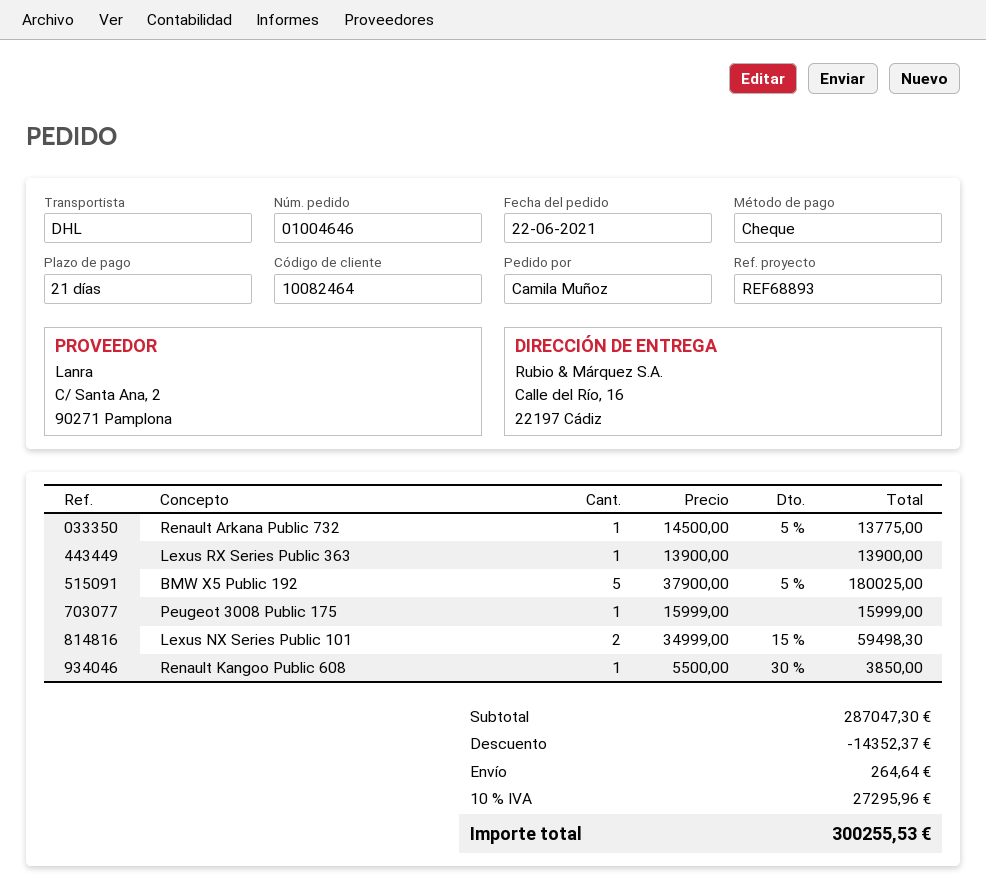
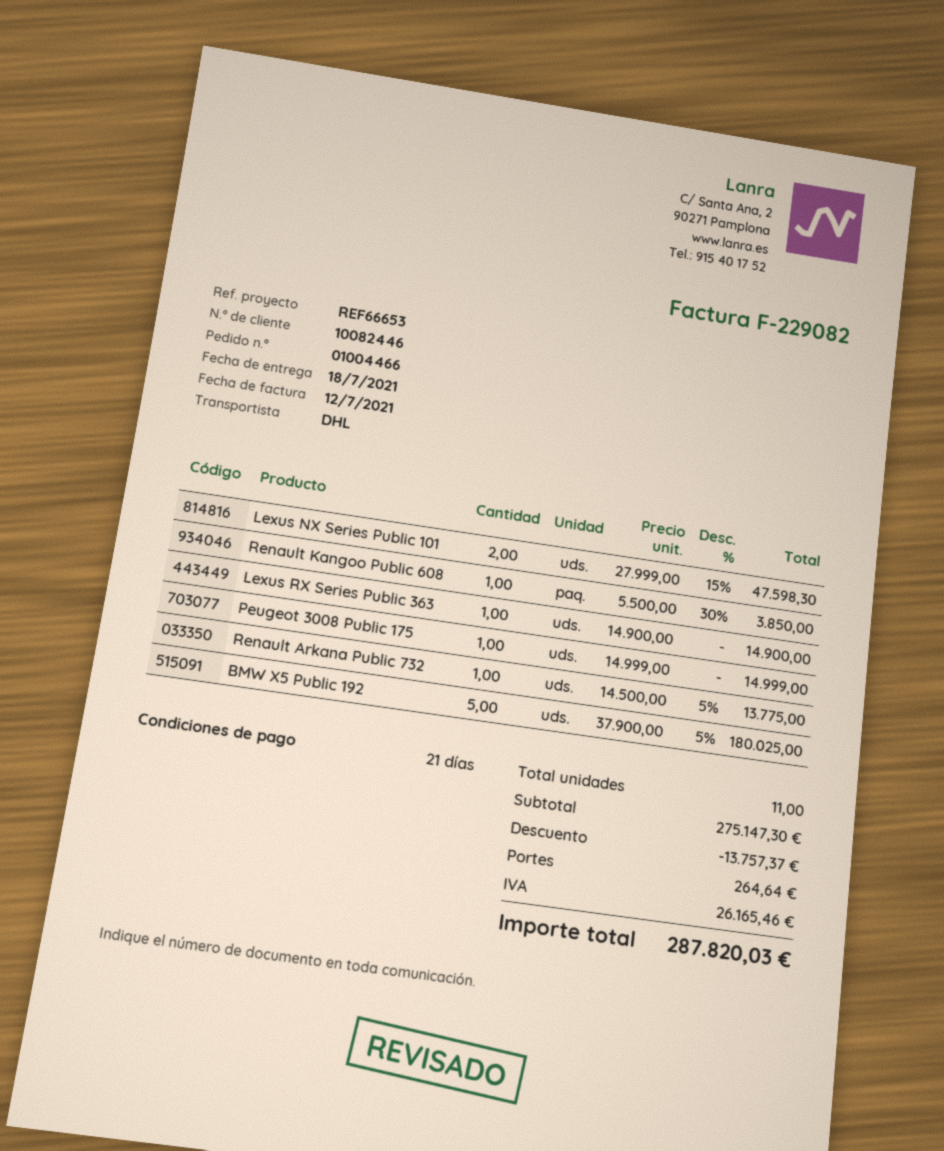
order number: 01004646 -> 01004466
customer number: 10082464 -> 10082446
reference: REF68893 -> REF66653
Lexus RX Series Public 363: 1 x 13900.00 = 13900.00 -> 1 x 14900.00 = 14900.00
Peugeot 3008 Public 175: 1 x 15999.00 = 15999.00 -> 1 x 14999.00 = 14999.00
Lexus NX Series Public 101: 2 x 34999.00 - 15% = 59498.30 -> 2 x 27999.00 - 15% = 47598.30
subtotal: 287047.30 -> 275147.30
discount: 14352.37 -> 13757.37
tax: 27295.96 -> 26165.46
total: 300255.53 -> 287820.03

